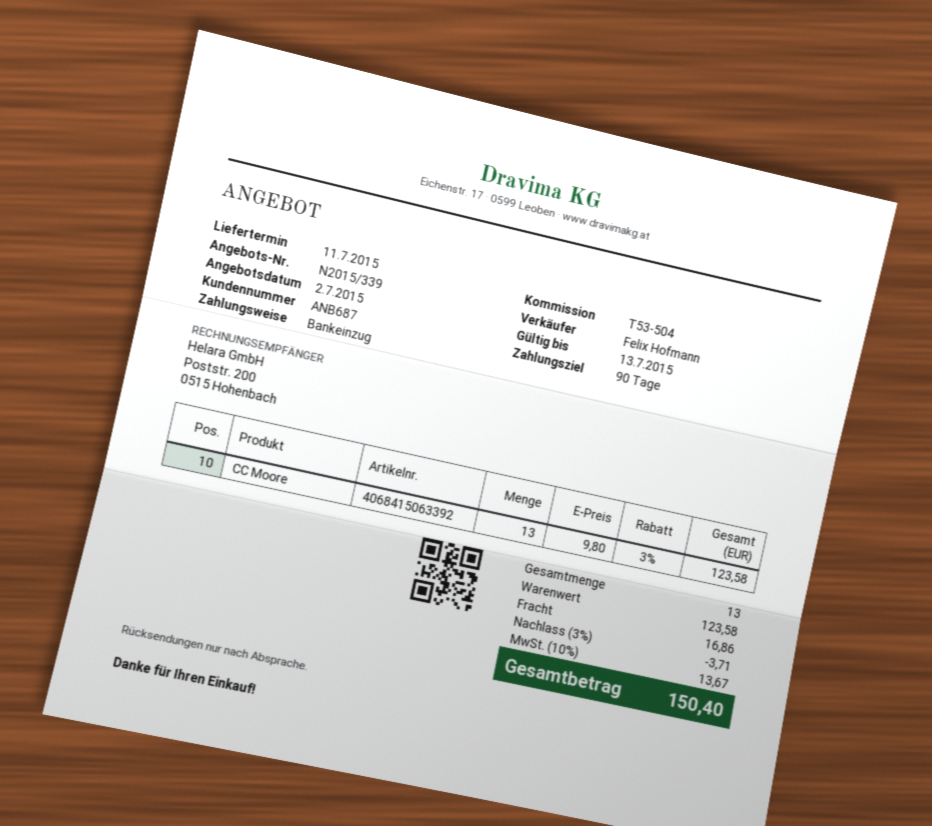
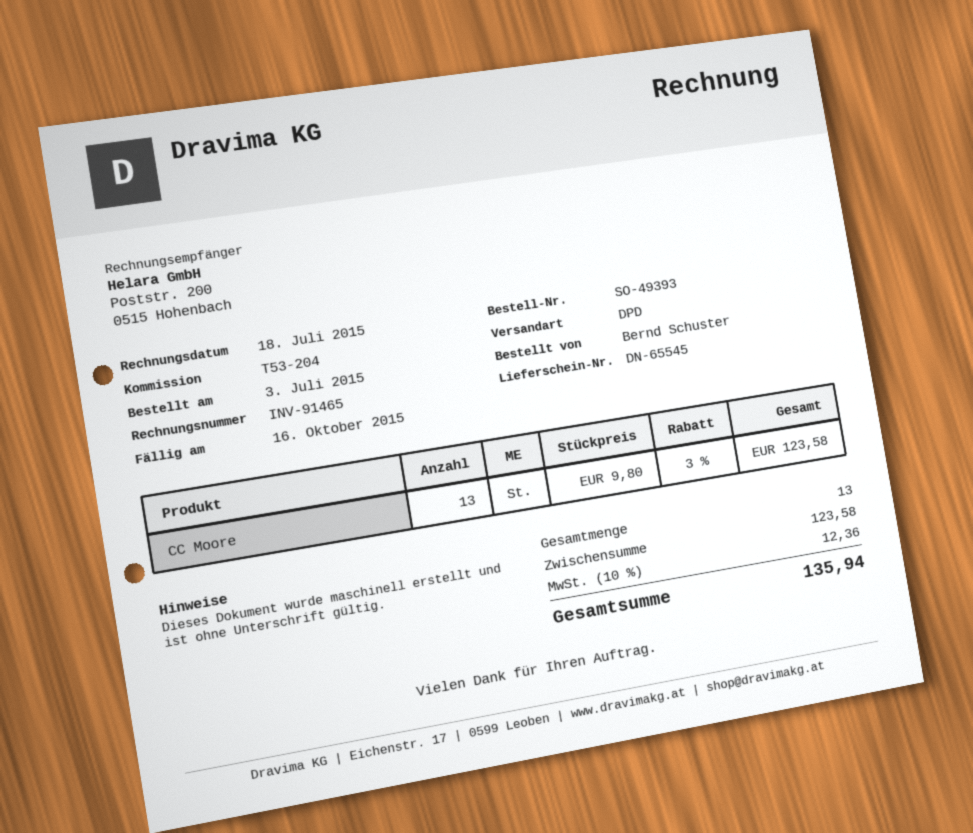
reference: T53-504 -> T53-204
discount: 3% = 3.71 -> none
shipping: 16.86 -> none
tax: 10% = 13.67 -> 10% = 12.36
total: 150.40 -> 135.94

